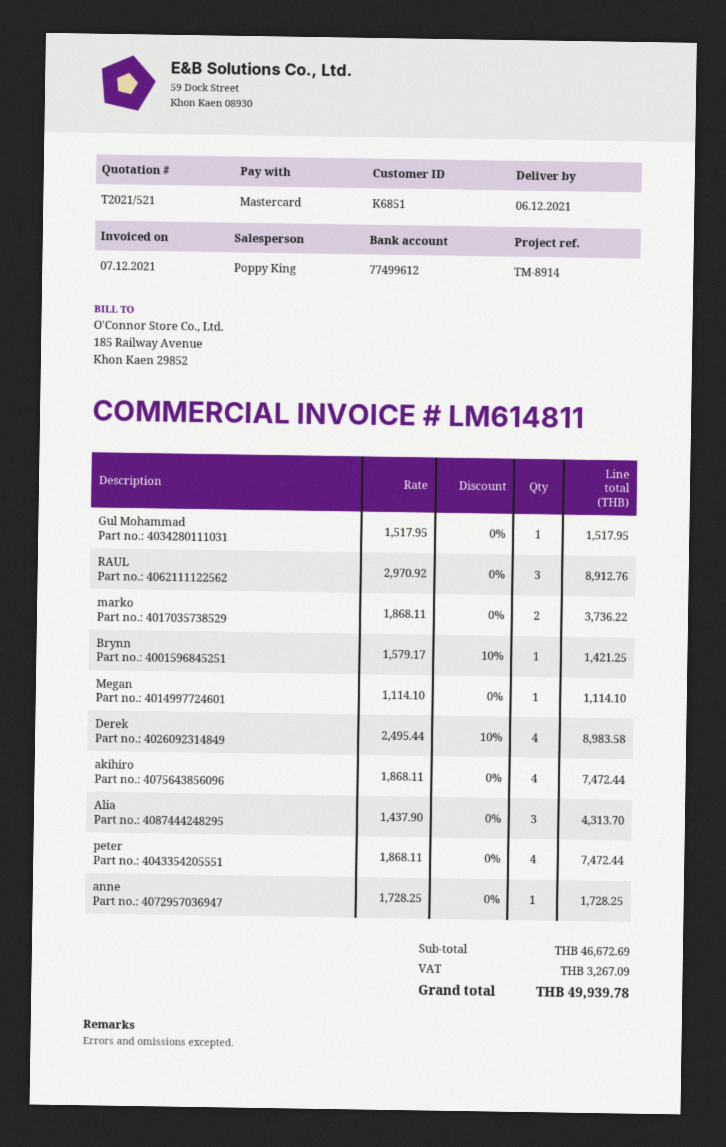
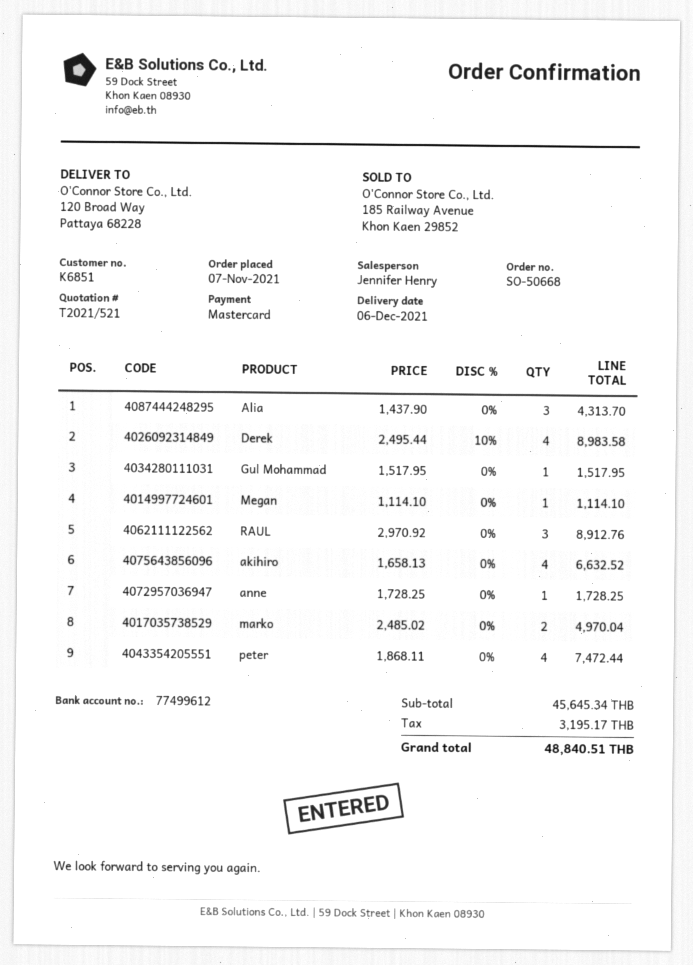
sales rep: Poppy King -> Jennifer Henry
marko: 2 x 1868.11 = 3736.22 -> 2 x 2485.02 = 4970.04
Brynn: 1 x 1579.17 - 10% = 1421.25 -> none
akihiro: 4 x 1868.11 = 7472.44 -> 4 x 1658.13 = 6632.52
subtotal: 46672.69 -> 45645.34
tax: 3267.09 -> 3195.17
total: 49939.78 -> 48840.51

